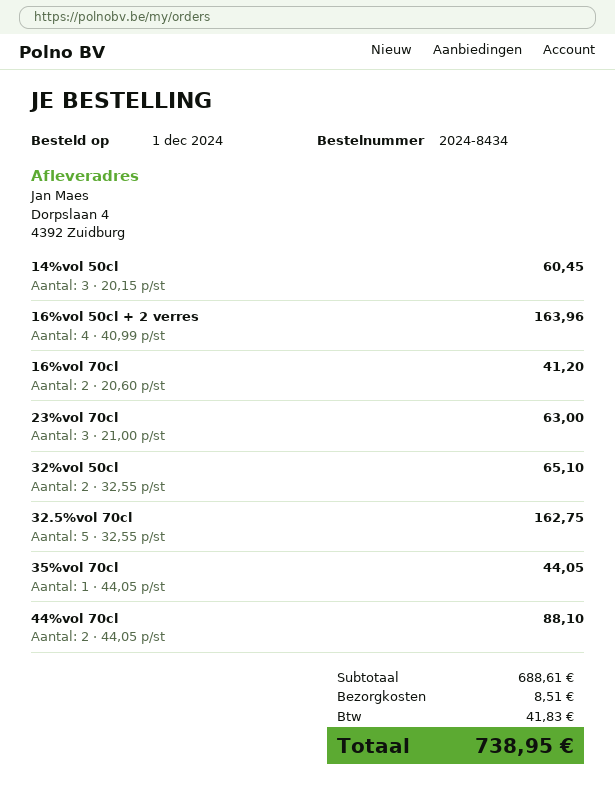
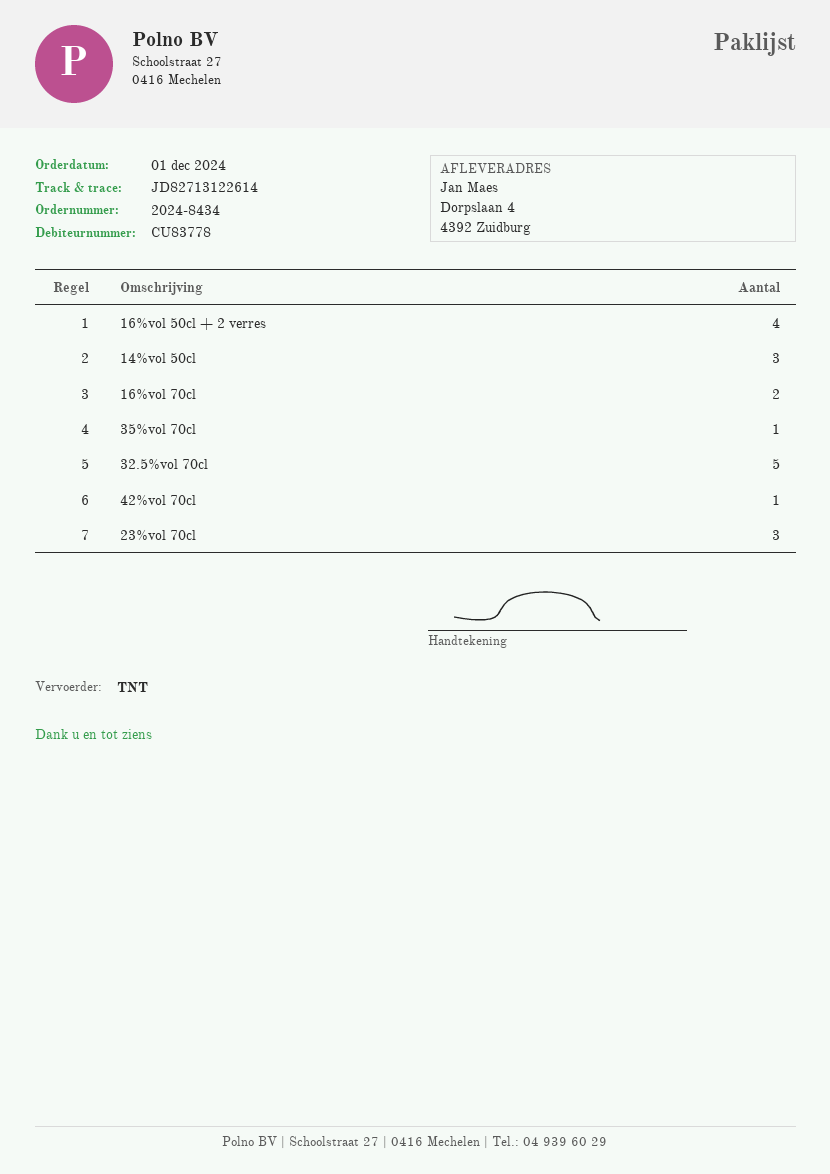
32%vol 50cl: 2 -> none
44%vol 70cl: 2 -> none
42%vol 70cl: none -> 1

